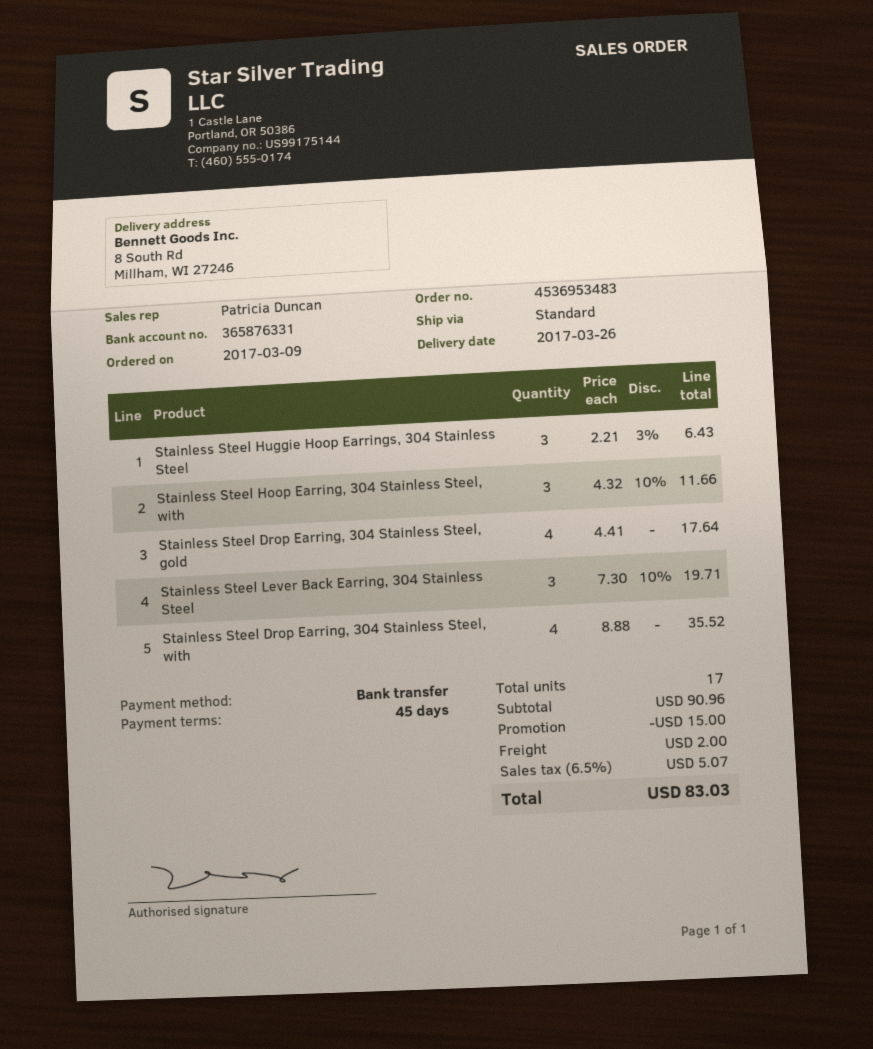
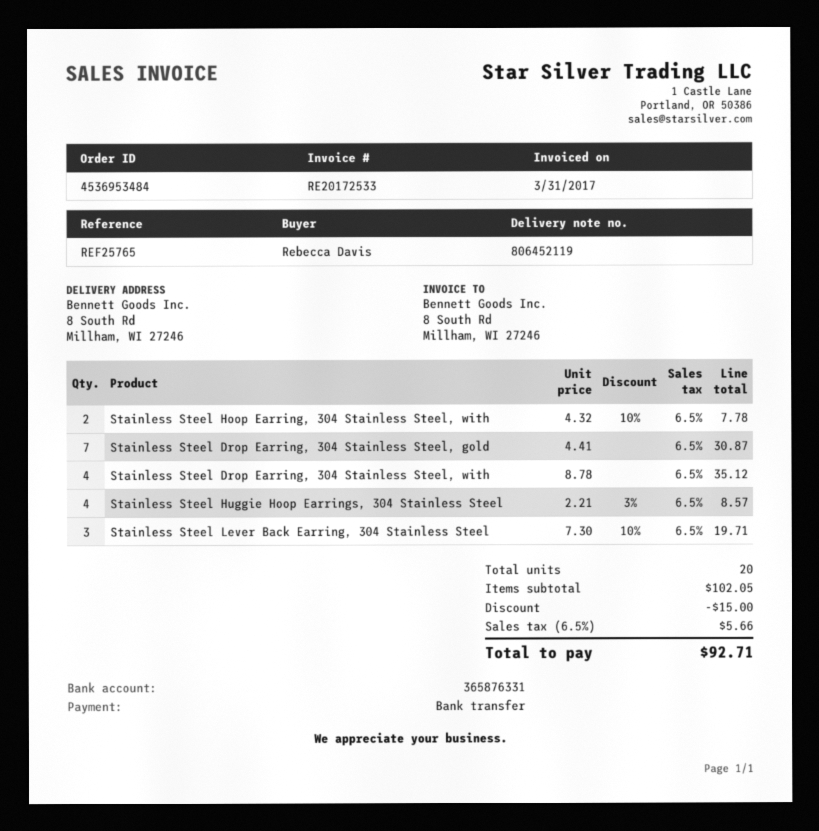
order number: 4536953483 -> 4536953484
Stainless Steel Huggie Hoop Earrings, 304 Stainless Steel: 3 x 2.21 - 3% = 6.43 -> 4 x 2.21 - 3% = 8.57
Stainless Steel Hoop Earring, 304 Stainless Steel, with: 3 x 4.32 - 10% = 11.66 -> 2 x 4.32 - 10% = 7.78
Stainless Steel Drop Earring, 304 Stainless Steel, gold: 4 x 4.41 = 17.64 -> 7 x 4.41 = 30.87
Stainless Steel Drop Earring, 304 Stainless Steel, with: 4 x 8.88 = 35.52 -> 4 x 8.78 = 35.12
total quantity: 17 -> 20
subtotal: 90.96 -> 102.05
shipping: 2.00 -> none
tax: 6.5% = 5.07 -> 6.5% = 5.66
total: 83.03 -> 92.71

